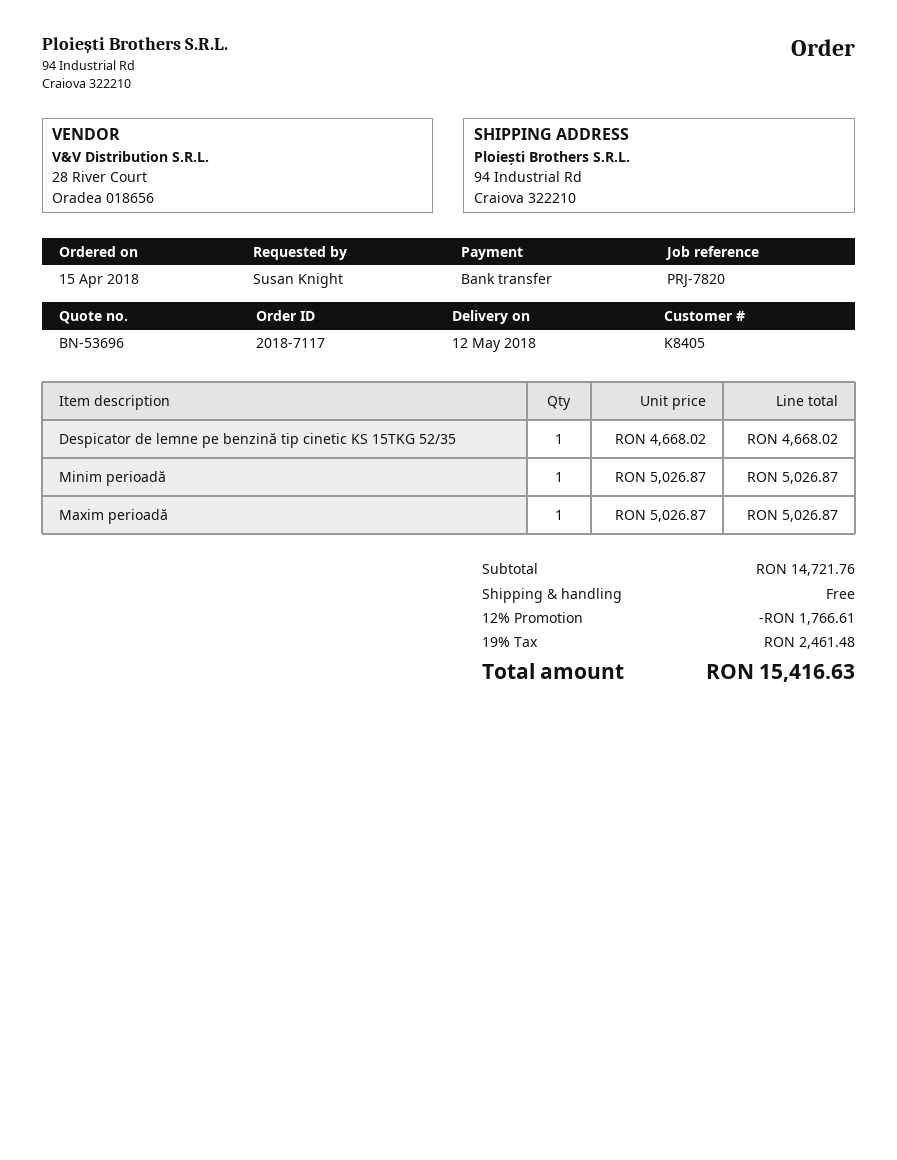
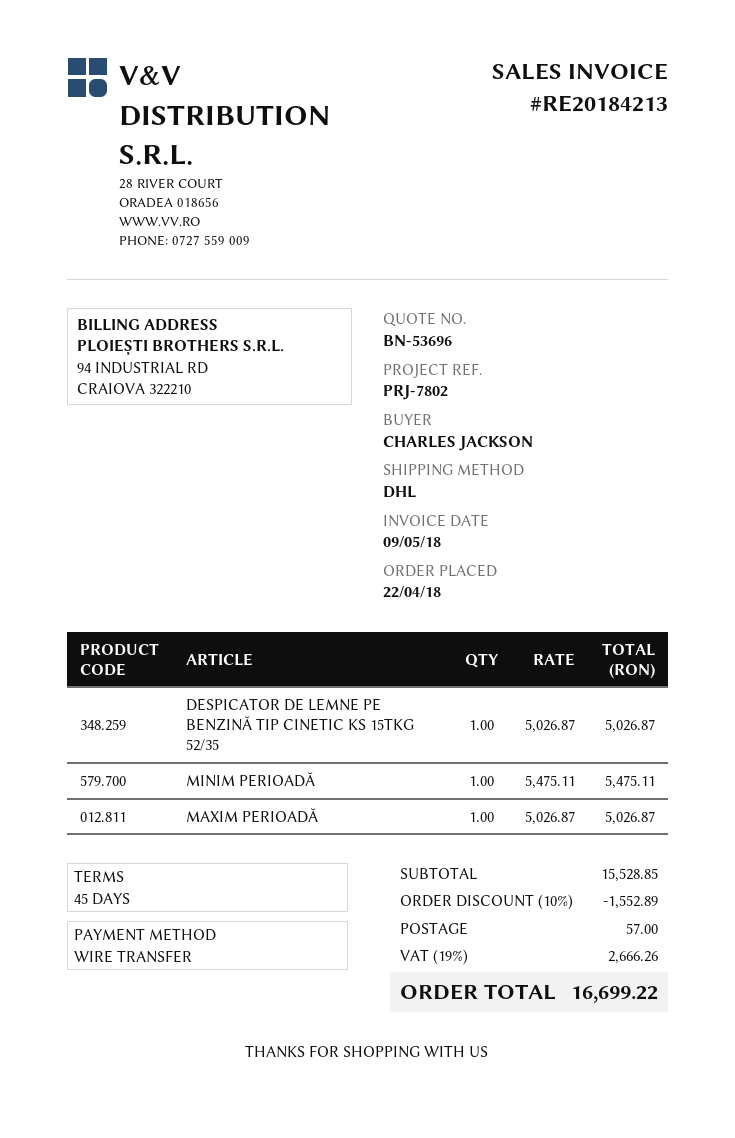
order date: 2018-04-15 -> 2018-04-22
reference: PRJ-7820 -> PRJ-7802
ordered by: Susan Knight -> CHARLES JACKSON
Despicator de lemne pe benzină tip cinetic KS 15TKG 52/35: 1 x 4668.02 = 4668.02 -> 1 x 5026.87 = 5026.87
Minim perioadă: 1 x 5026.87 = 5026.87 -> 1 x 5475.11 = 5475.11
subtotal: 14721.76 -> 15528.85
discount: 12% = 1766.61 -> 10% = 1552.89
shipping: 0.00 -> 57.00
tax: 19% = 2461.48 -> 19% = 2666.26
total: 15416.63 -> 16699.22

